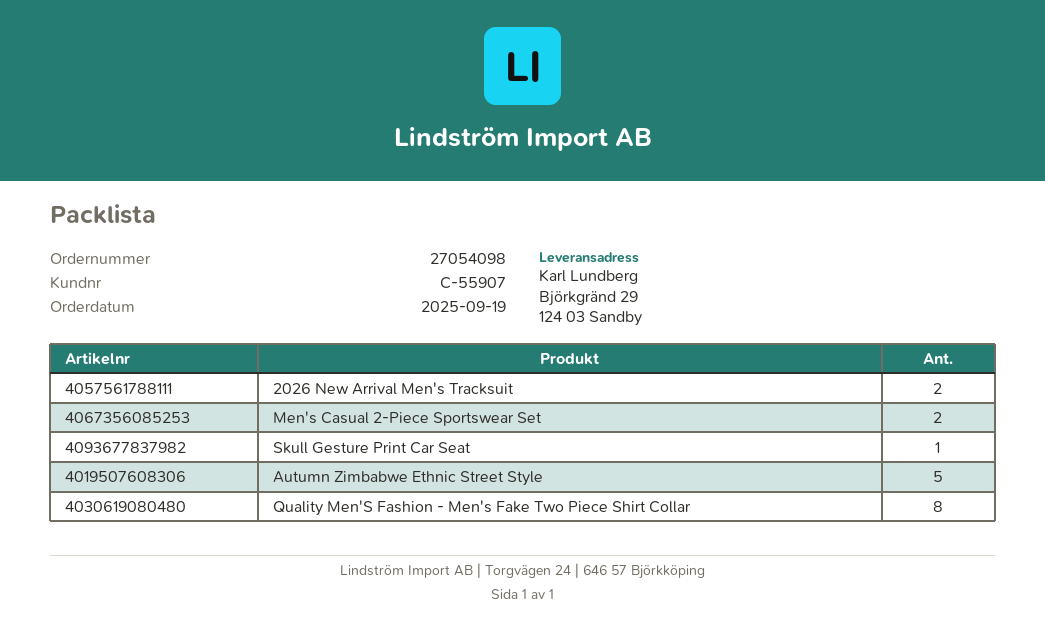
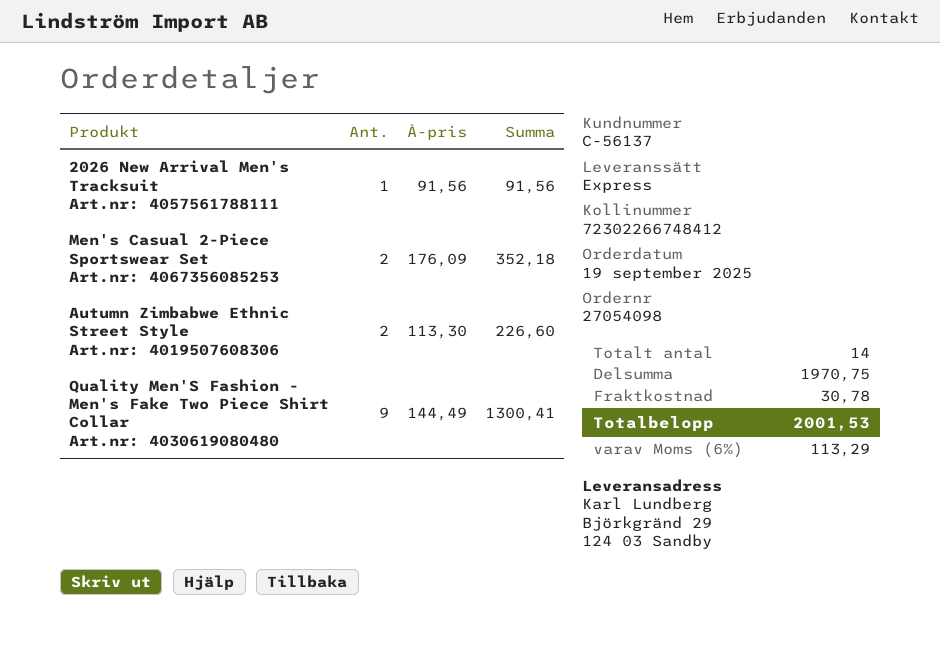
customer number: C-55907 -> C-56137
2026 New Arrival Men's Tracksuit: 2 -> 1
Skull Gesture Print Car Seat: 1 -> none
Autumn Zimbabwe Ethnic Street Style: 5 -> 2
Quality Men'S Fashion - Men's Fake Two Piece Shirt Collar: 8 -> 9

